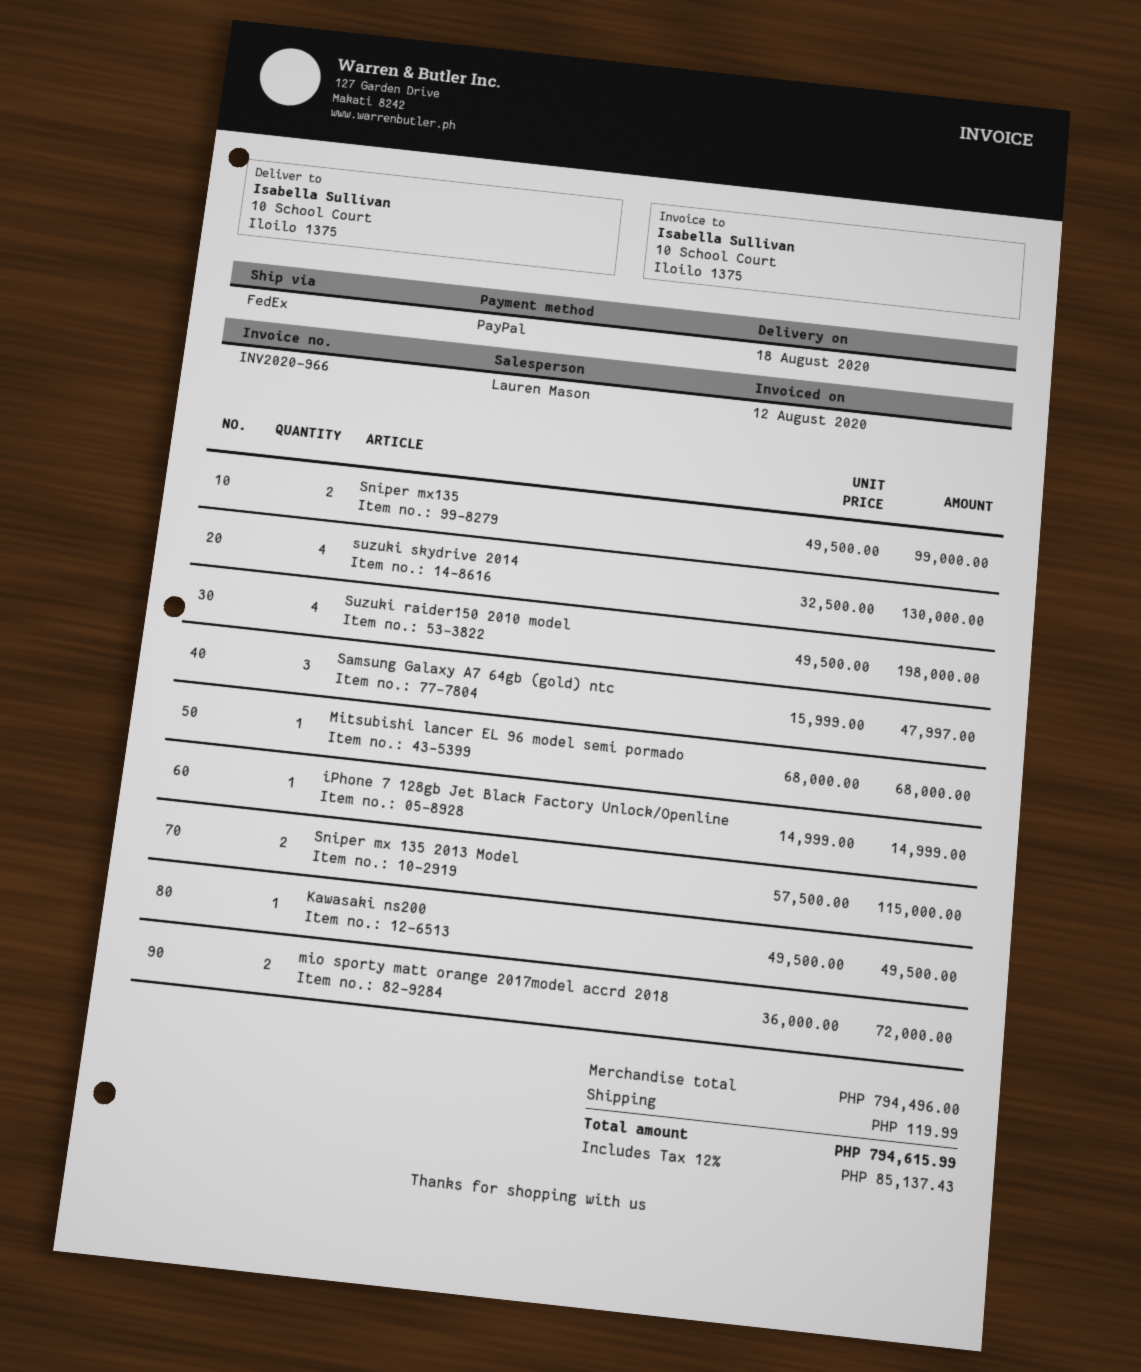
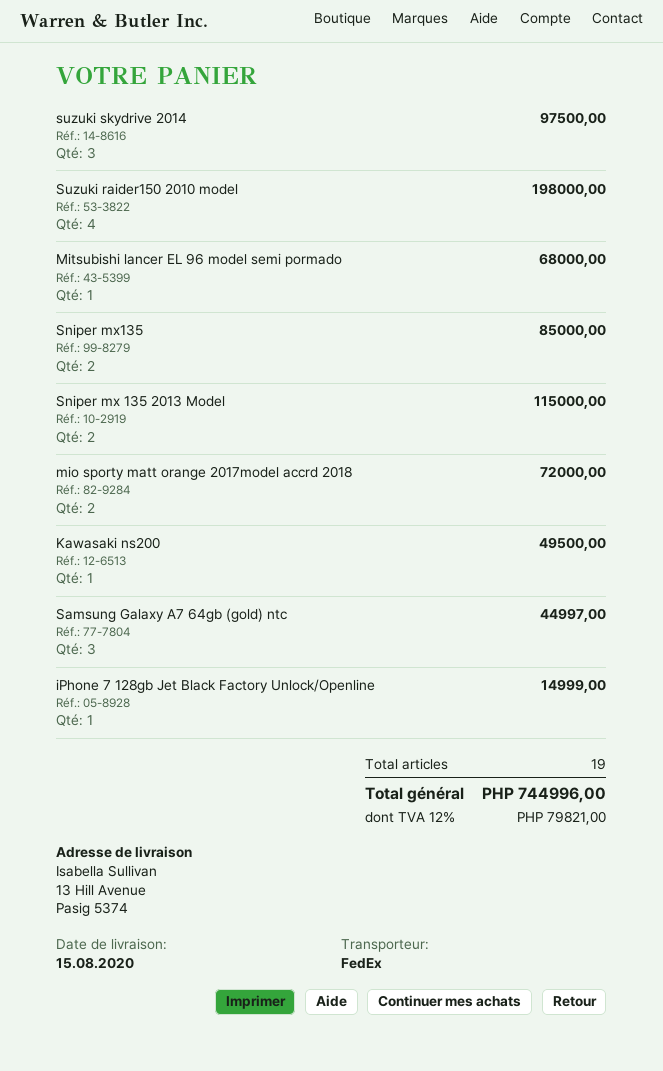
delivery date: 2020-08-18 -> 2020-08-15
ship to: 10 School Court, Iloilo 1375 -> 13 Hill Avenue, Pasig 5374
Sniper mx135: 2 for 99000.00 -> 2 for 85000.00
suzuki skydrive 2014: 4 for 130000.00 -> 3 for 97500.00
Samsung Galaxy A7 64gb (gold) ntc: 3 for 47997.00 -> 3 for 44997.00
shipping: 119.99 -> none
tax: 12% = 85137.43 -> 12% = 79821.00
total: 794615.99 -> 744996.00

